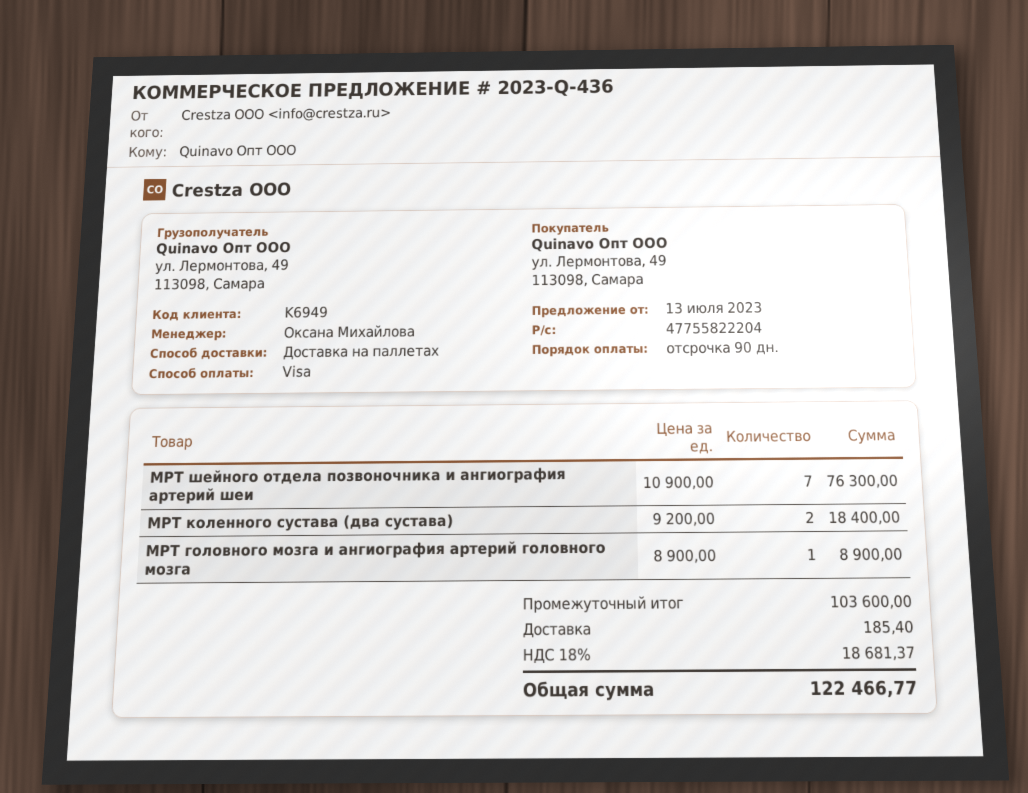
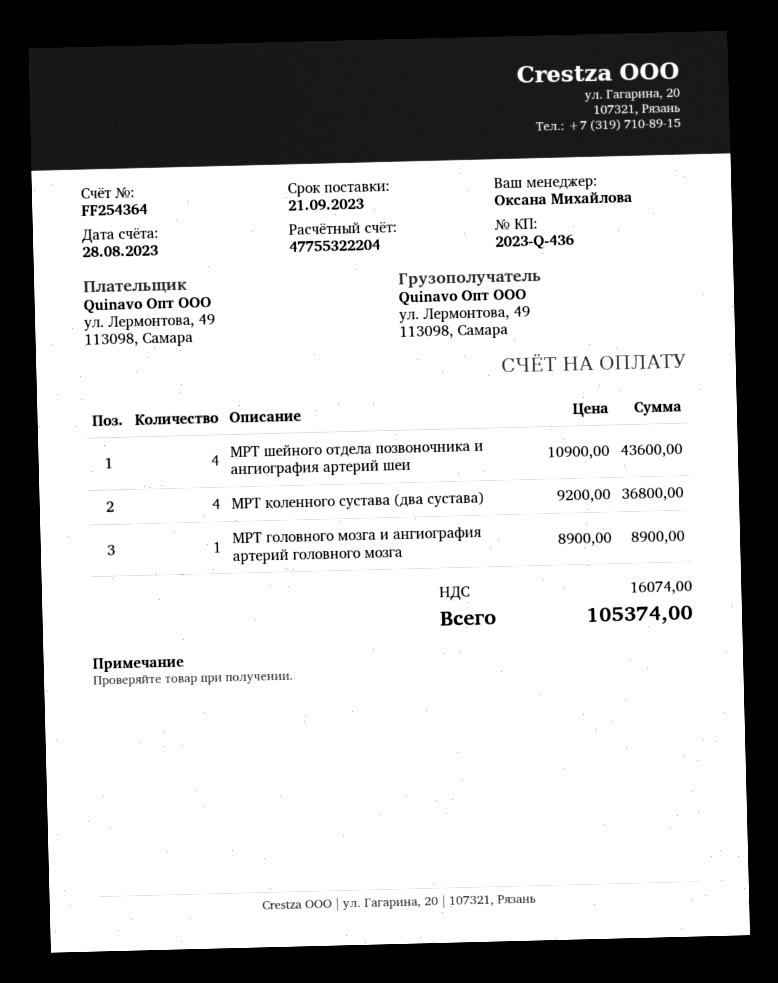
bank account: 47755822204 -> 47755322204
МРТ шейного отдела позвоночника и ангиография артерий шеи: 7 x 10900.00 = 76300.00 -> 4 x 10900.00 = 43600.00
МРТ коленного сустава (два сустава): 2 x 9200.00 = 18400.00 -> 4 x 9200.00 = 36800.00
shipping: 185.40 -> none
tax: 18681.37 -> 16074.00
total: 122466.77 -> 105374.00

